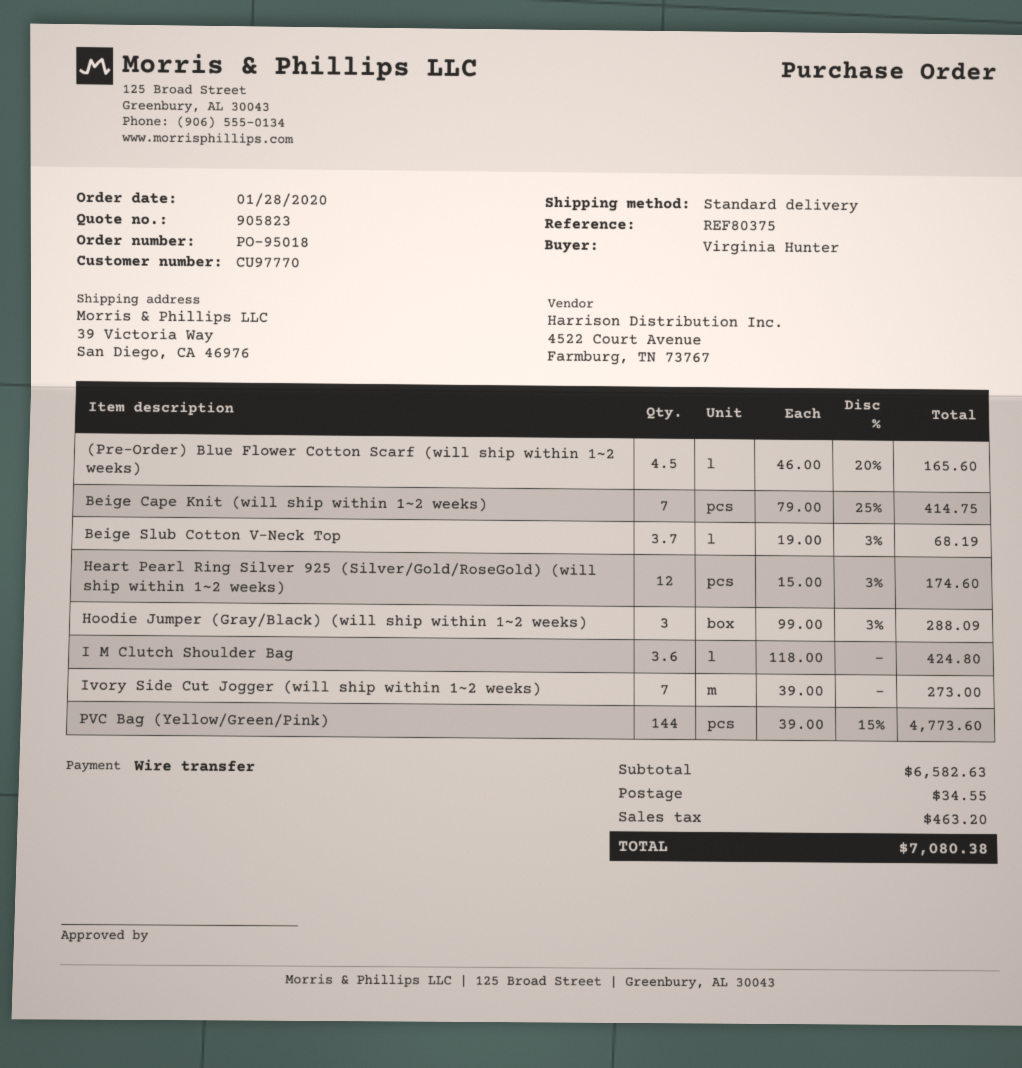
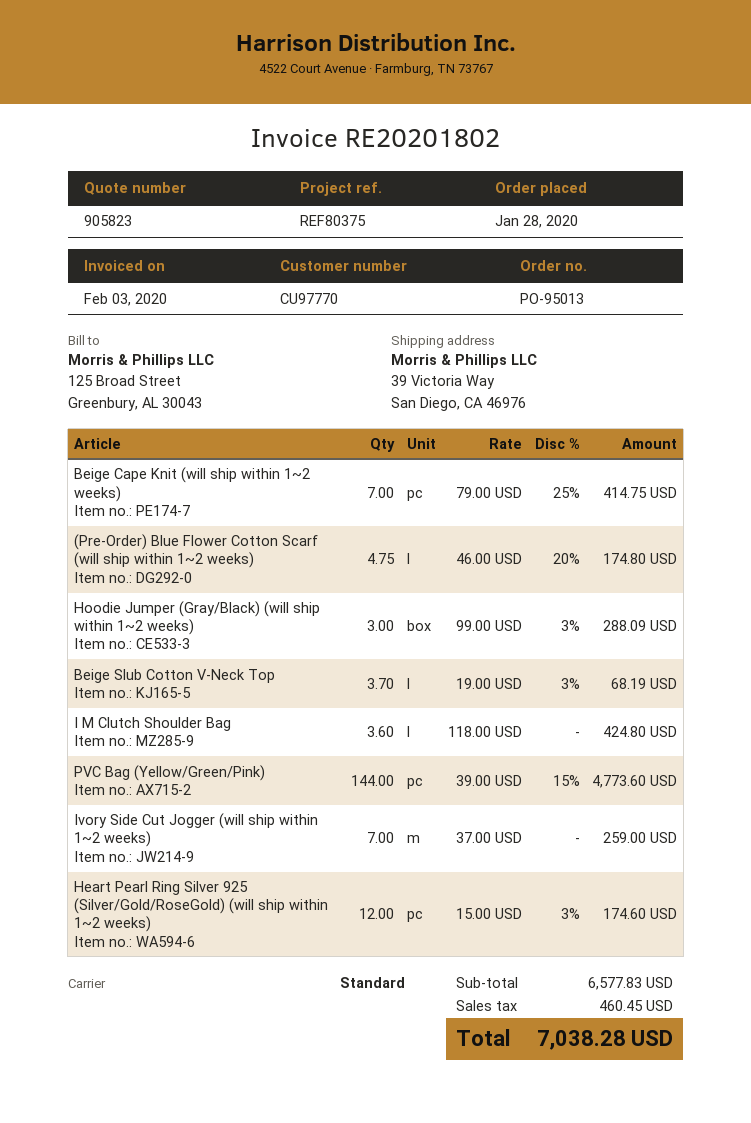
order number: PO-95018 -> PO-95013
(Pre-Order) Blue Flower Cotton Scarf (will ship within 1~2 weeks): 4.5 x 46.00 - 20% = 165.60 -> 4.75 x 46.00 - 20% = 174.80
Ivory Side Cut Jogger (will ship within 1~2 weeks): 7 x 39.00 = 273.00 -> 7 x 37.00 = 259.00
subtotal: 6582.63 -> 6577.83
shipping: 34.55 -> none
tax: 463.20 -> 460.45
total: 7080.38 -> 7038.28

